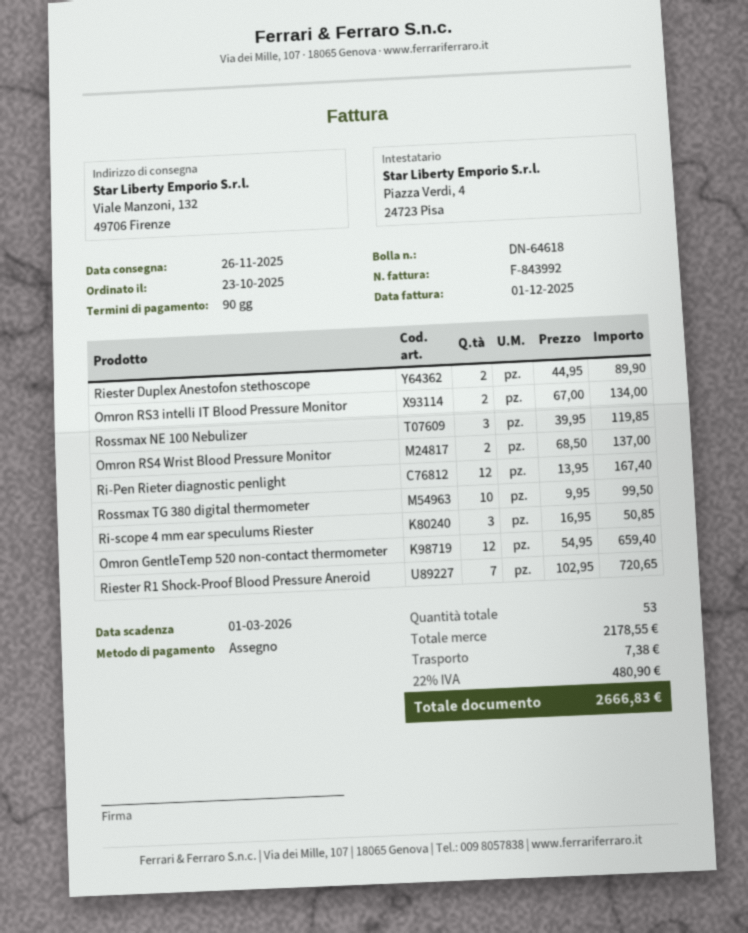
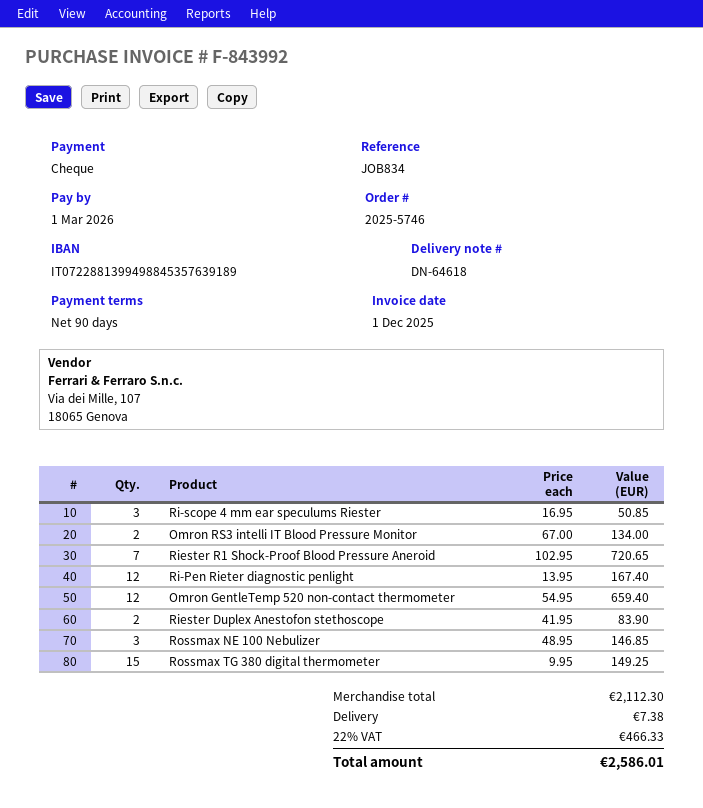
Riester Duplex Anestofon stethoscope: 2 x 44.95 = 89.90 -> 2 x 41.95 = 83.90
Rossmax NE 100 Nebulizer: 3 x 39.95 = 119.85 -> 3 x 48.95 = 146.85
Omron RS4 Wrist Blood Pressure Monitor: 2 x 68.50 = 137.00 -> none
Rossmax TG 380 digital thermometer: 10 x 9.95 = 99.50 -> 15 x 9.95 = 149.25
subtotal: 2178.55 -> 2112.30
tax: 22% = 480.90 -> 22% = 466.33
total: 2666.83 -> 2586.01

